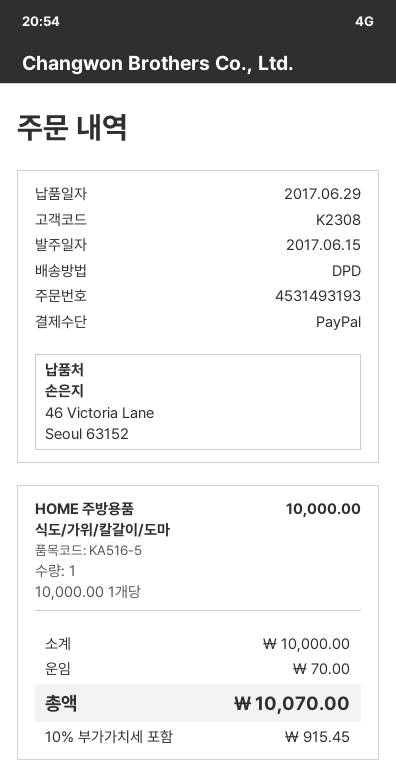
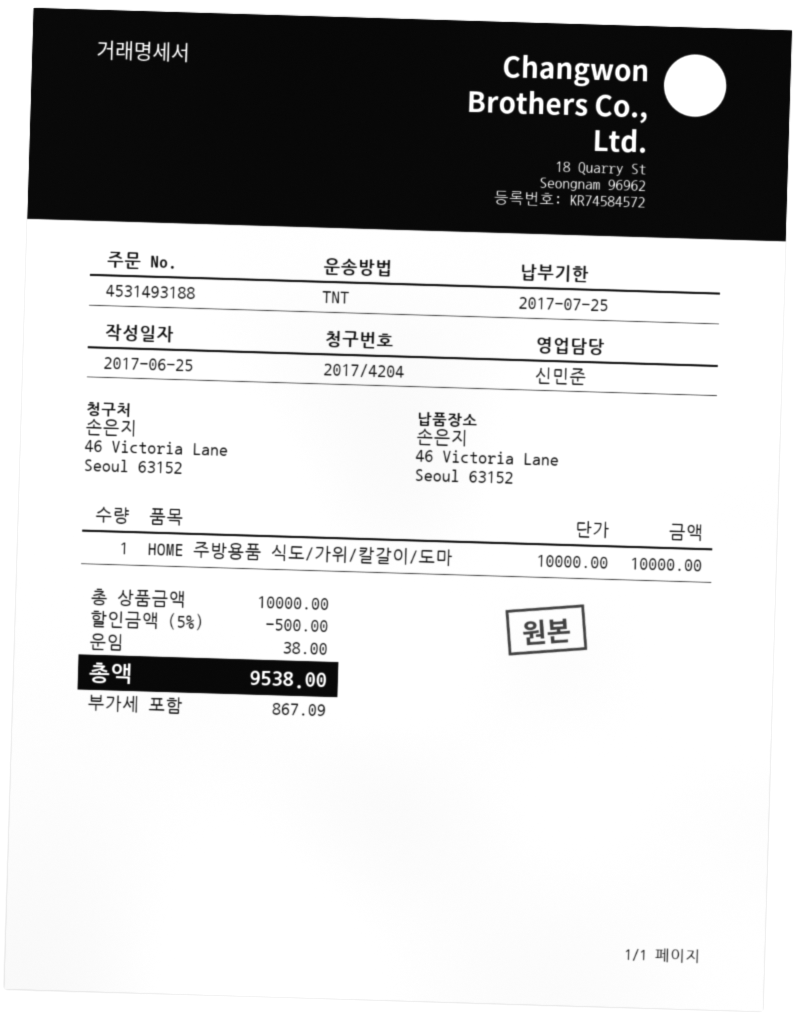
order number: 4531493193 -> 4531493188
shipping method: DPD -> TNT
discount: none -> 5% = 500.00
shipping: 70.00 -> 38.00
tax: 915.45 -> 867.09
total: 10070.00 -> 9538.00

